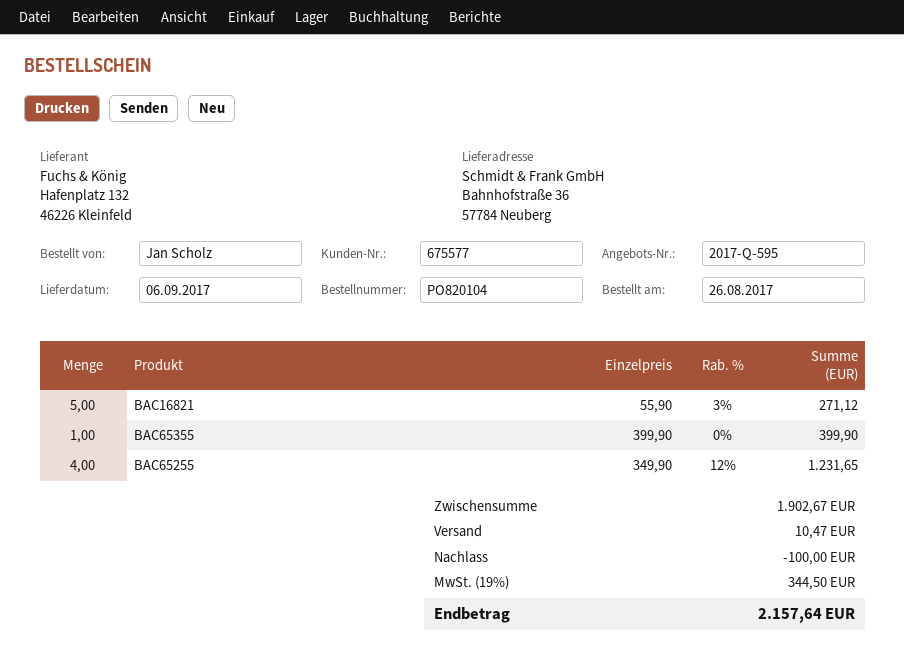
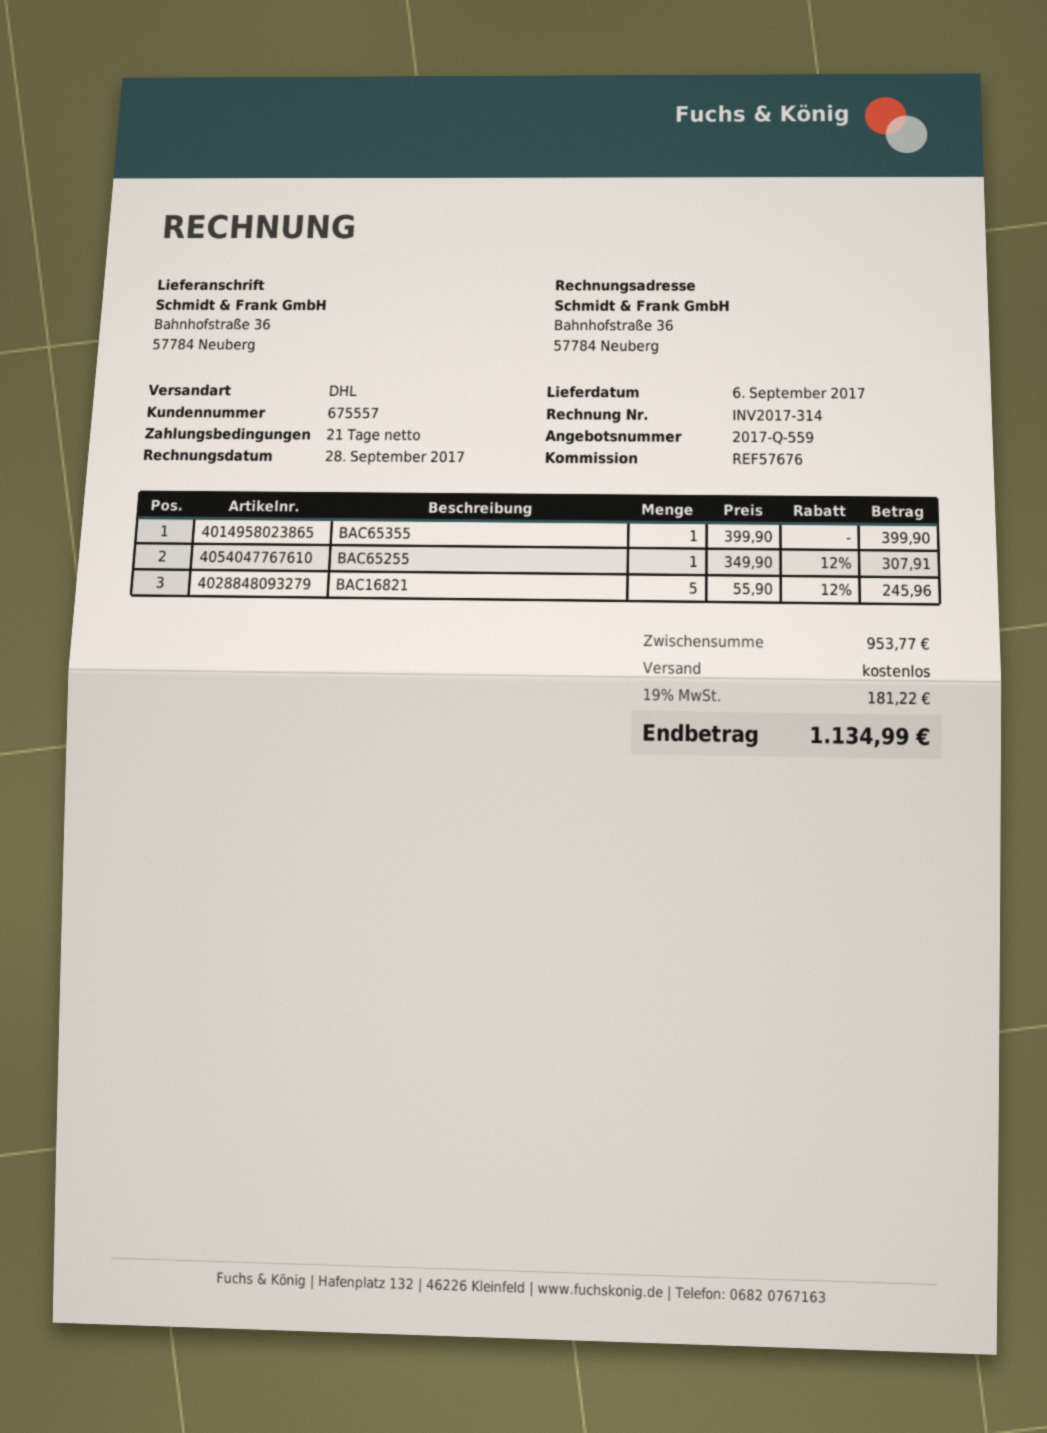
quote number: 2017-Q-595 -> 2017-Q-559
customer number: 675577 -> 675557
BAC16821: 5 x 55.90 - 3% = 271.12 -> 5 x 55.90 - 12% = 245.96
BAC65255: 4 x 349.90 - 12% = 1231.65 -> 1 x 349.90 - 12% = 307.91
subtotal: 1902.67 -> 953.77
discount: 100.00 -> none
shipping: 10.47 -> 0.00
tax: 19% = 344.50 -> 19% = 181.22
total: 2157.64 -> 1134.99

